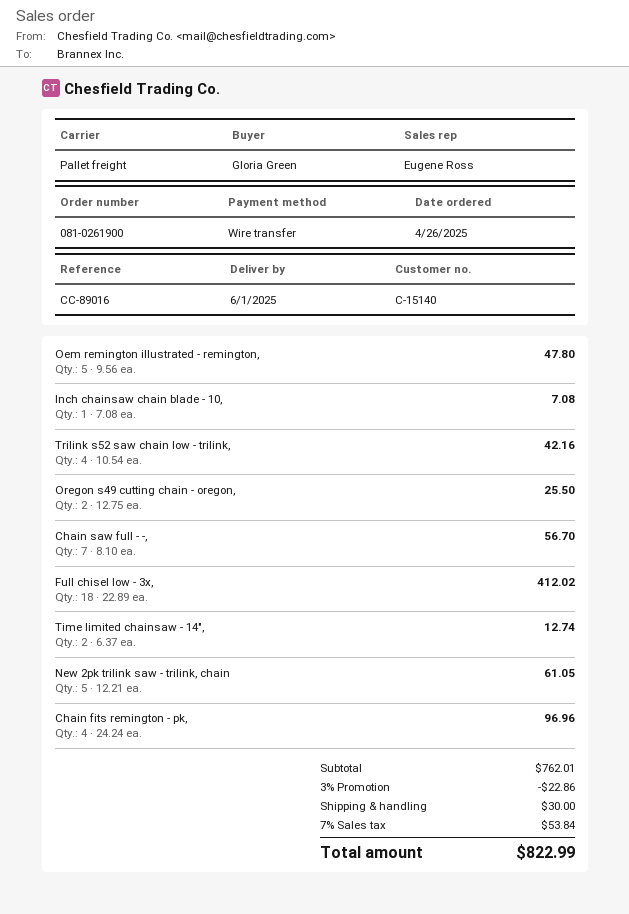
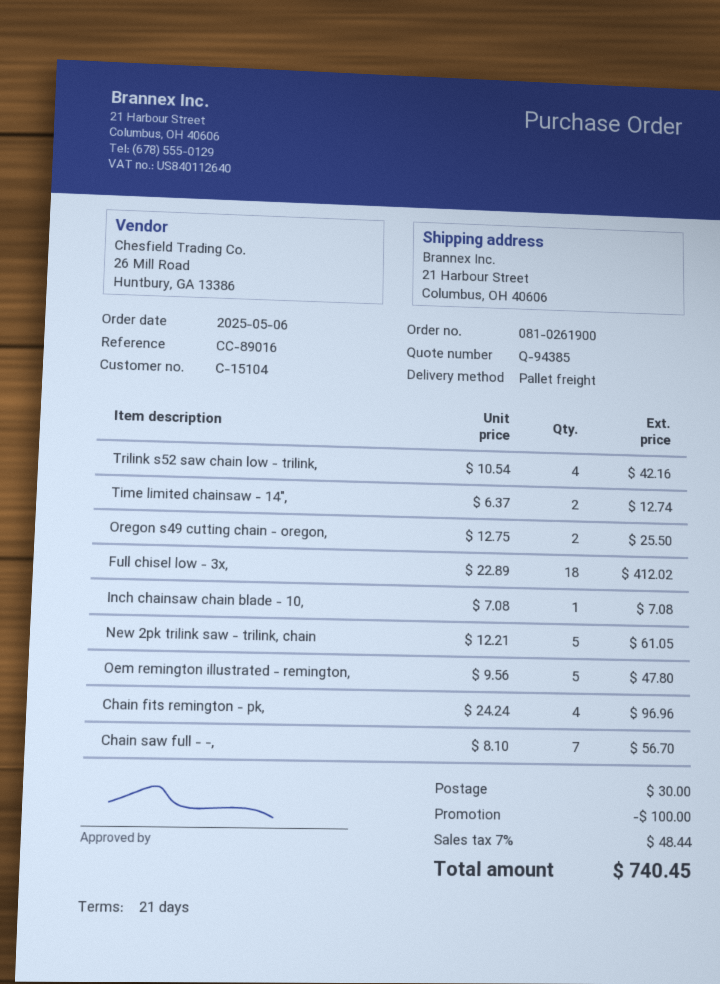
order date: 2025-04-26 -> 2025-05-06
customer number: C-15140 -> C-15104
discount: 22.86 -> 100.00
tax: 7% = 53.84 -> 7% = 48.44
total: 822.99 -> 740.45

